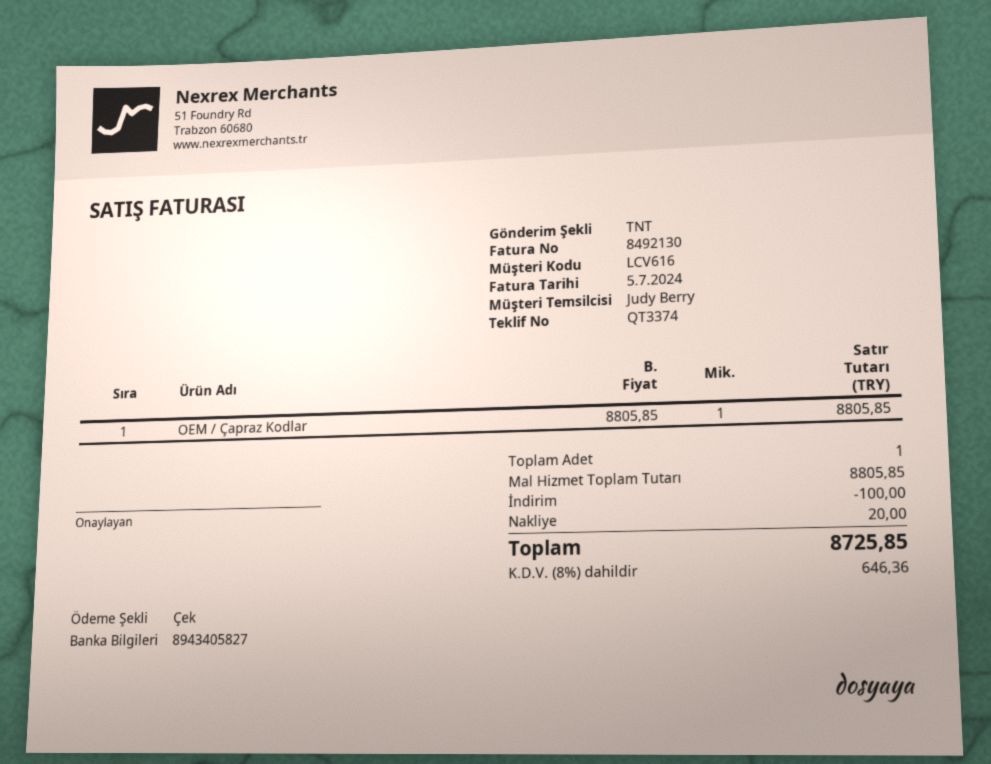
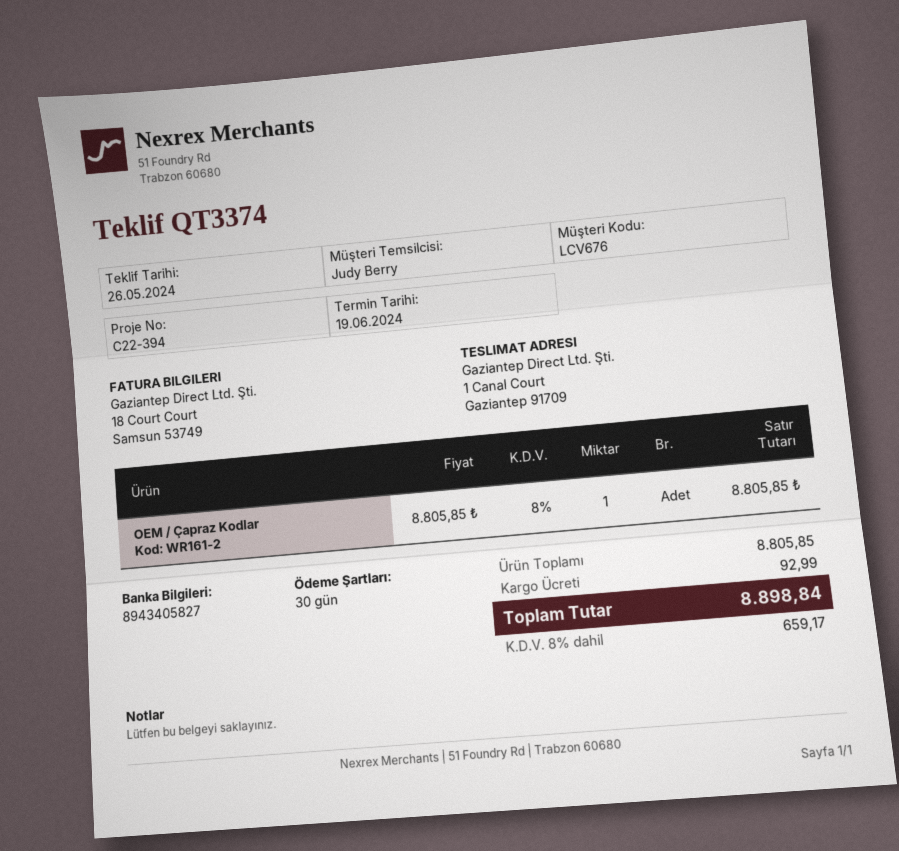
customer number: LCV616 -> LCV676
discount: 100.00 -> none
shipping: 20.00 -> 92.99
tax: 8% = 646.36 -> 8% = 659.17
total: 8725.85 -> 8898.84

